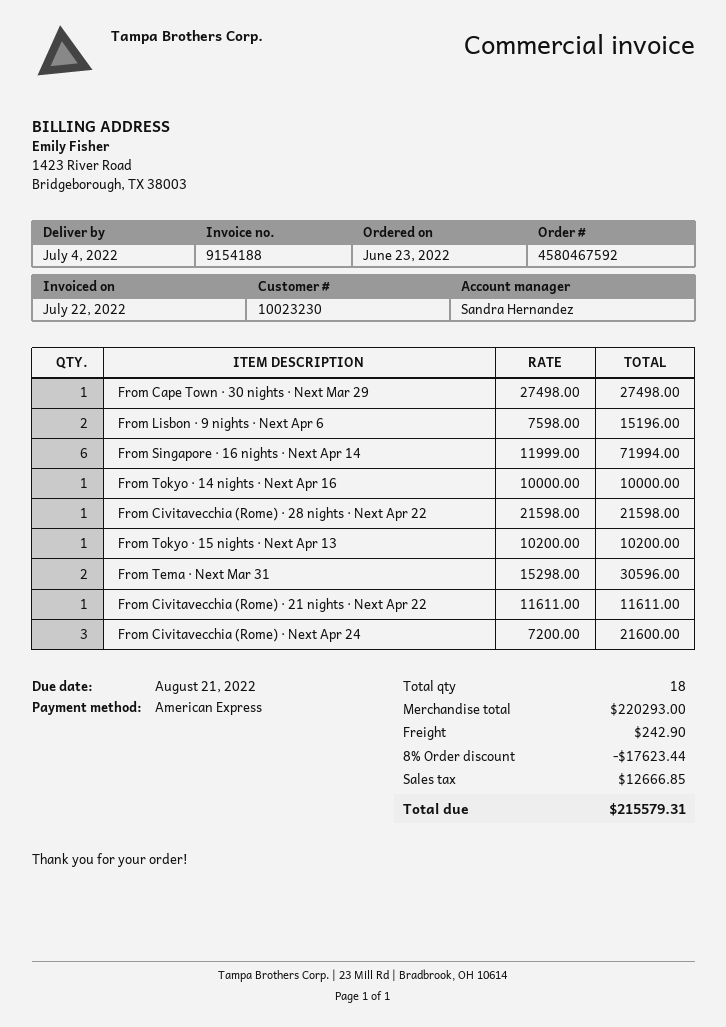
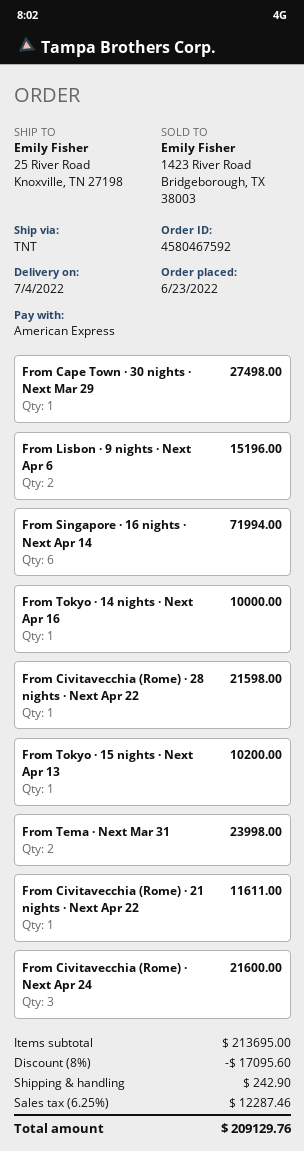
From Tema · Next Mar 31: 2 for 30596.00 -> 2 for 23998.00
subtotal: 220293.00 -> 213695.00
discount: 8% = 17623.44 -> 8% = 17095.60
tax: 12666.85 -> 12287.46
total: 215579.31 -> 209129.76

